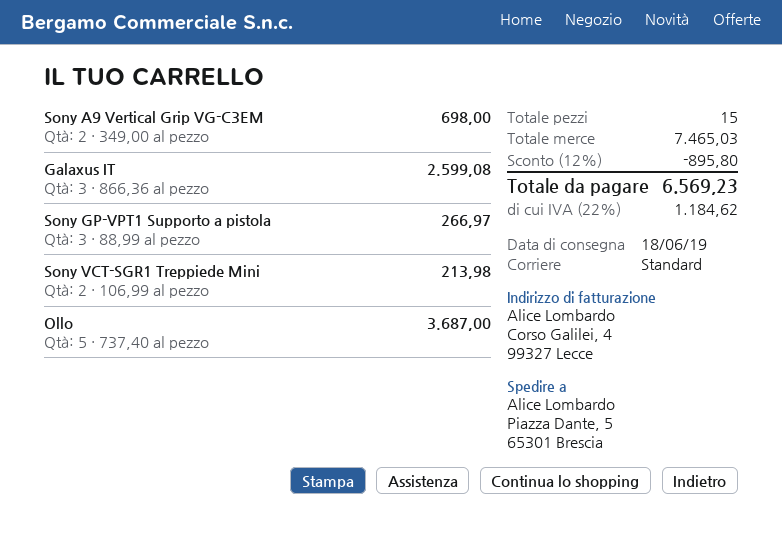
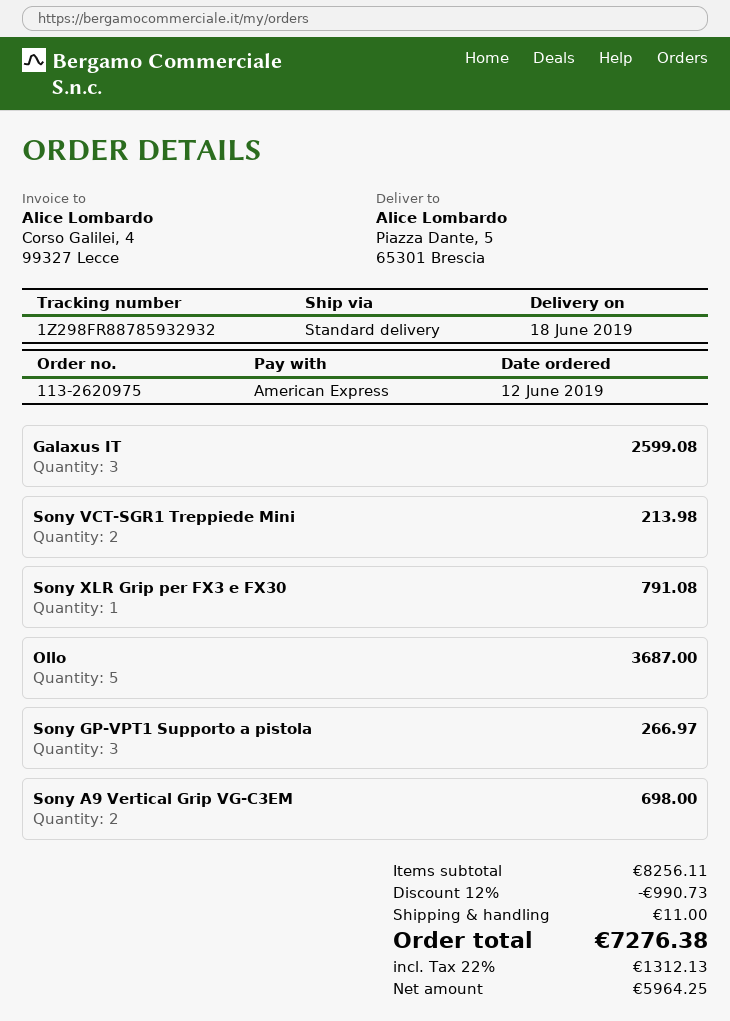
Sony XLR Grip per FX3 e FX30: none -> 1 for 791.08
subtotal: 7465.03 -> 8256.11
discount: 12% = 895.80 -> 12% = 990.73
shipping: none -> 11.00
tax: 22% = 1184.62 -> 22% = 1312.13
total: 6569.23 -> 7276.38

